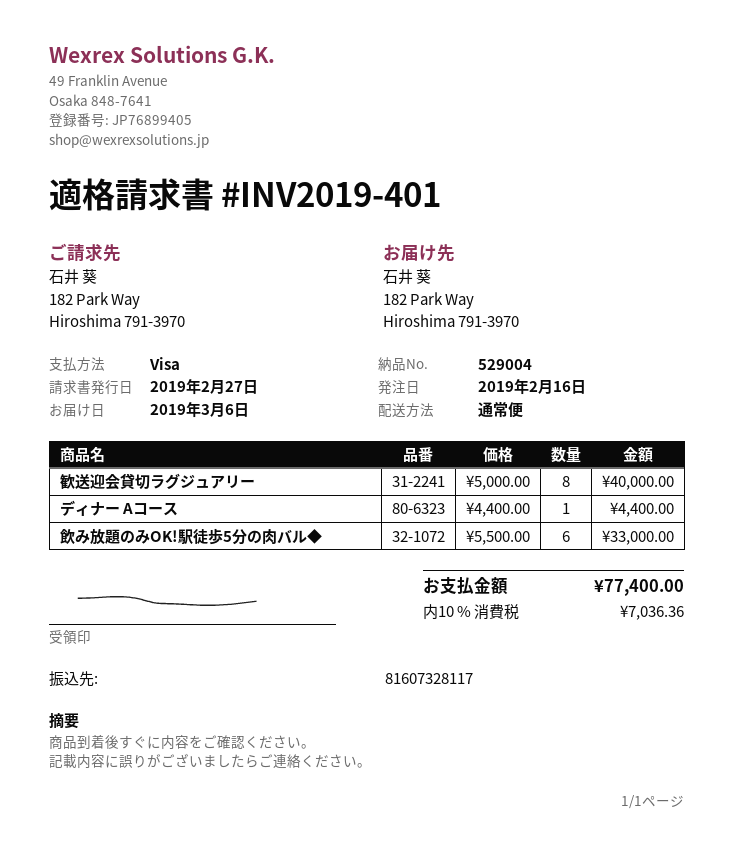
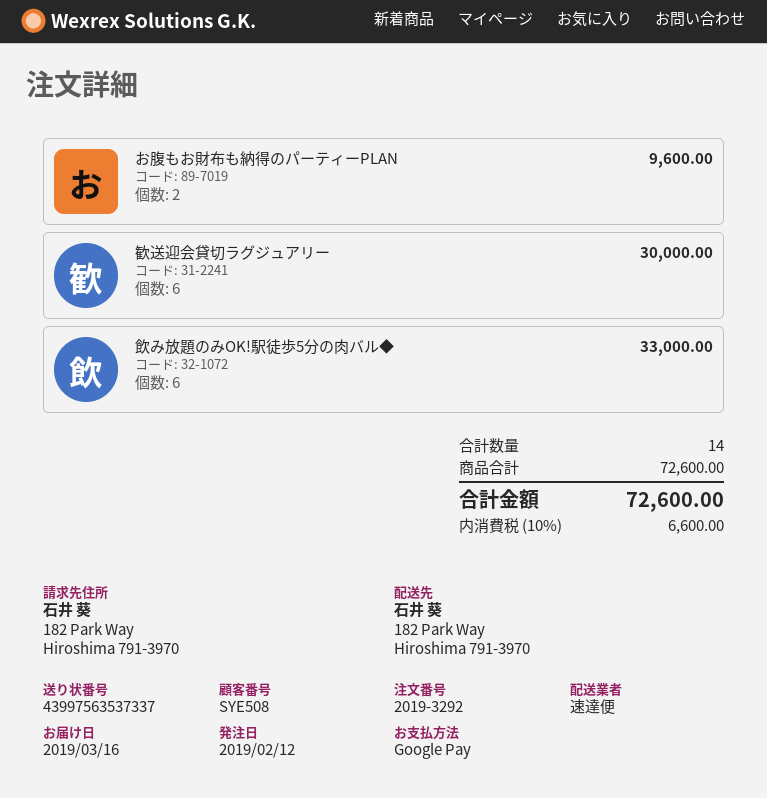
order date: 2019-02-16 -> 2019-02-12
delivery date: 2019-03-06 -> 2019-03-16
payment method: Visa -> Google Pay
shipping method: standard -> express
歓送迎会貸切ラグジュアリー: 8 for 40000.00 -> 6 for 30000.00
ディナー Aコース: 1 for 4400.00 -> none
お腹もお財布も納得のパーティーPLAN: none -> 2 for 9600.00
tax: 10% = 7036.36 -> 10% = 6600.00
total: 77400.00 -> 72600.00

